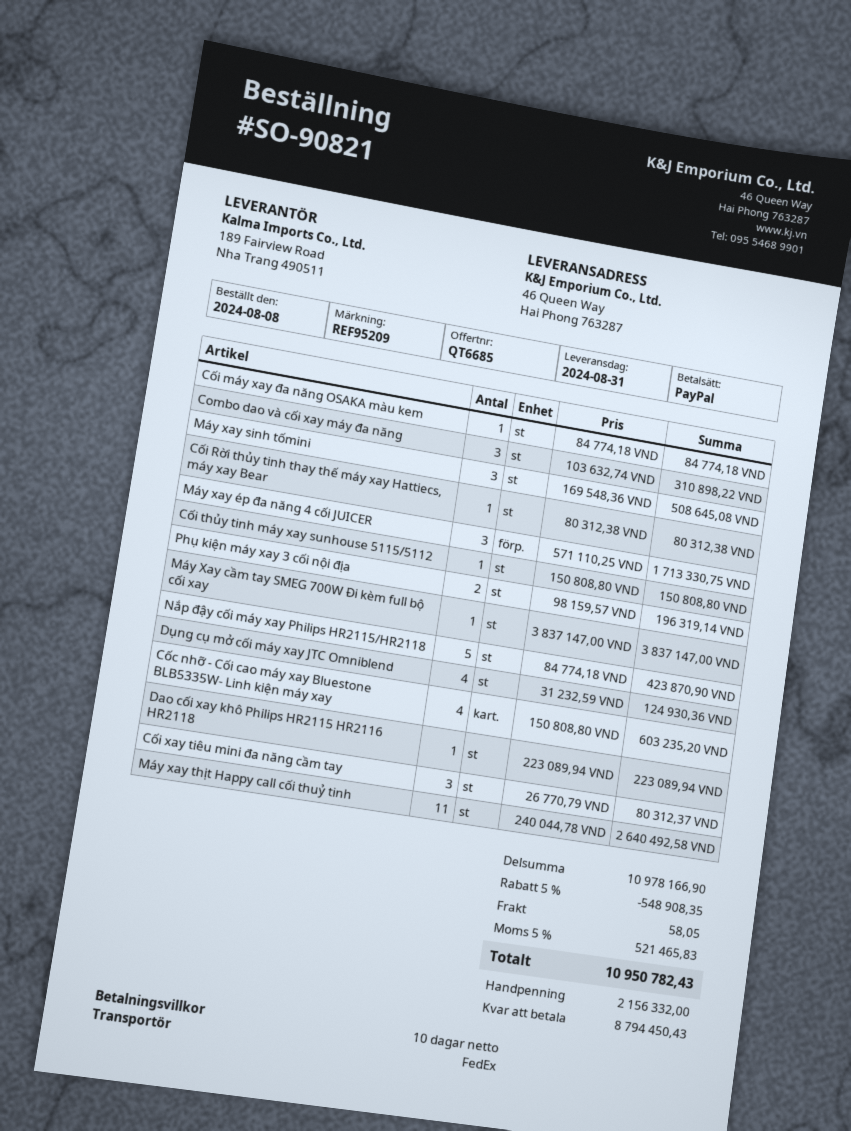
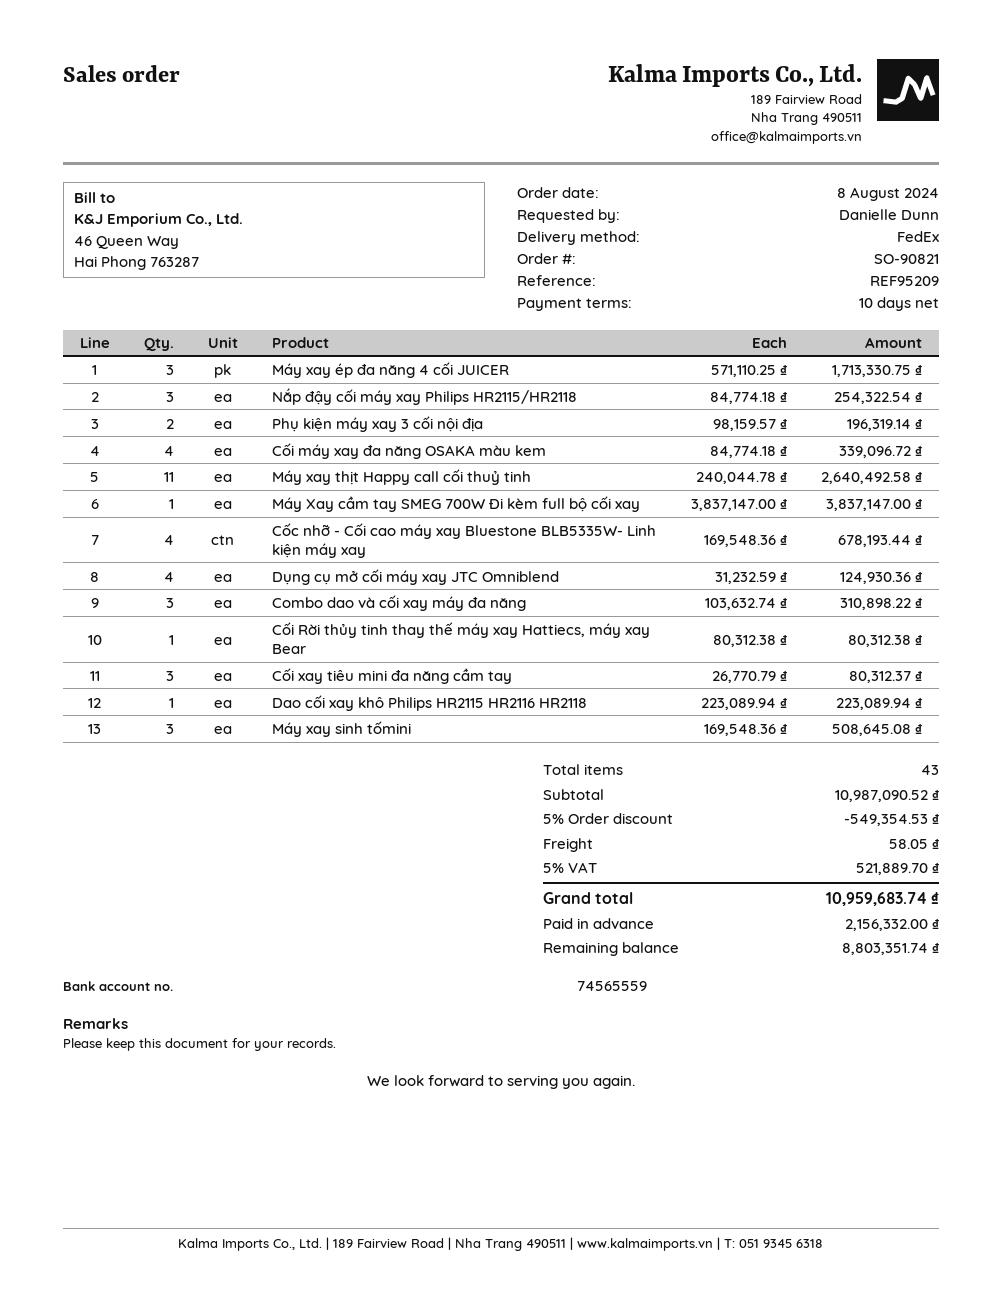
Cối máy xay đa năng OSAKA màu kem: 1 x 84774.18 = 84774.18 -> 4 x 84774.18 = 339096.72
Cối thủy tinh máy xay sunhouse 5115/5112: 1 x 150808.80 = 150808.80 -> none
Nắp đậy cối máy xay Philips HR2115/HR2118: 5 x 84774.18 = 423870.90 -> 3 x 84774.18 = 254322.54
Cốc nhỡ - Cối cao máy xay Bluestone BLB5335W- Linh kiện máy xay: 4 x 150808.80 = 603235.20 -> 4 x 169548.36 = 678193.44
subtotal: 10978166.90 -> 10987090.52
discount: 5% = 548908.35 -> 5% = 549354.53
tax: 5% = 521465.83 -> 5% = 521889.70
total: 10950782.43 -> 10959683.74
balance: 8794450.43 -> 8803351.74

